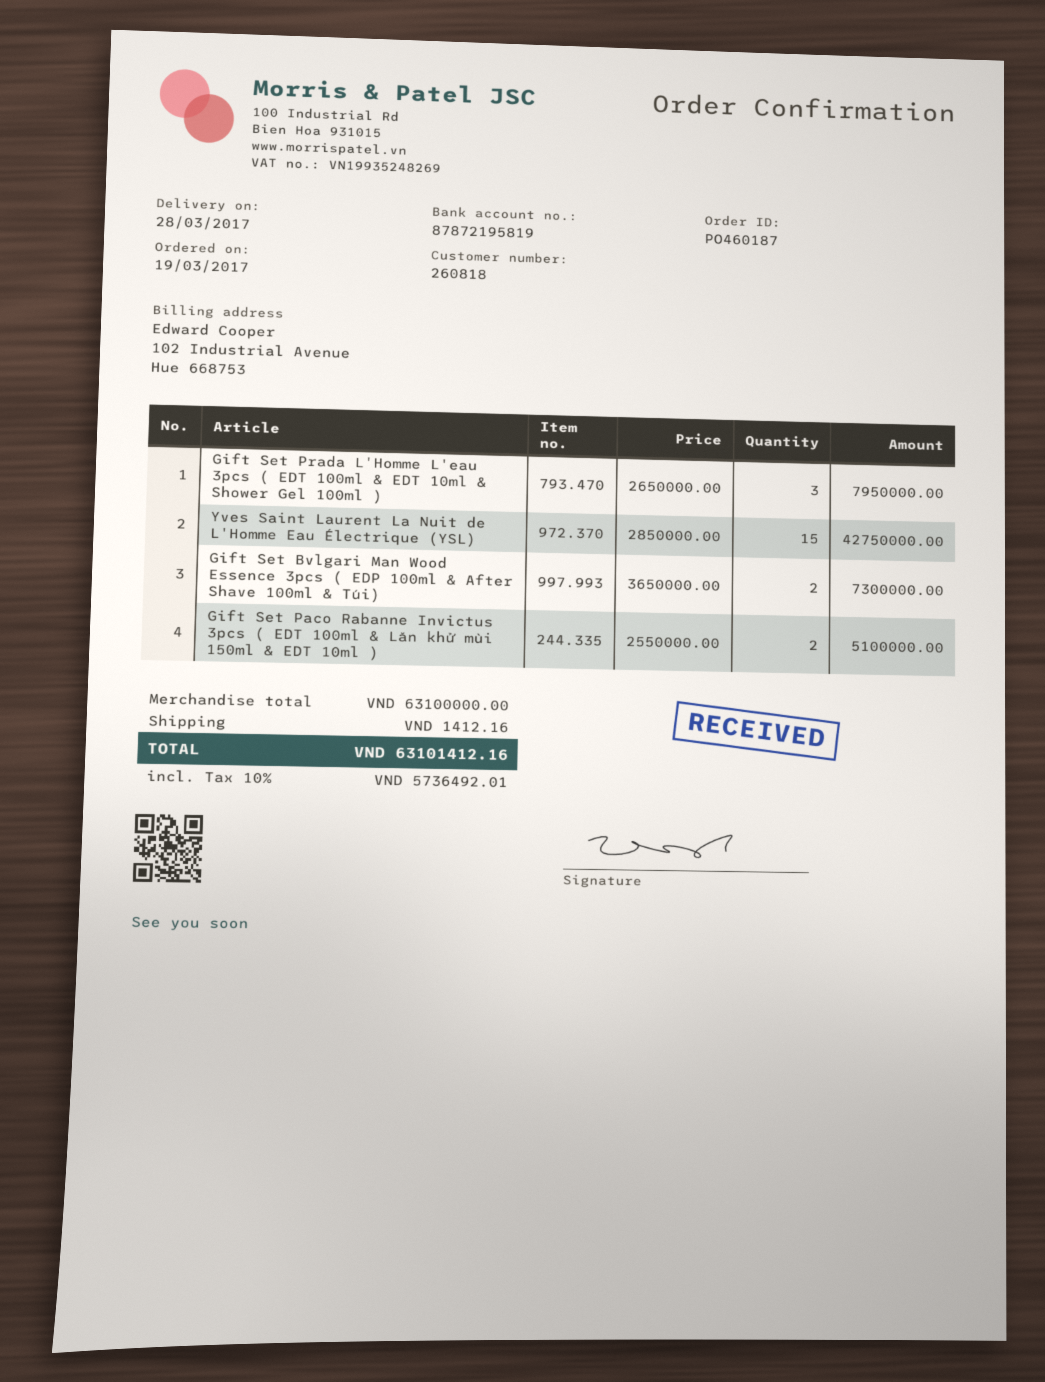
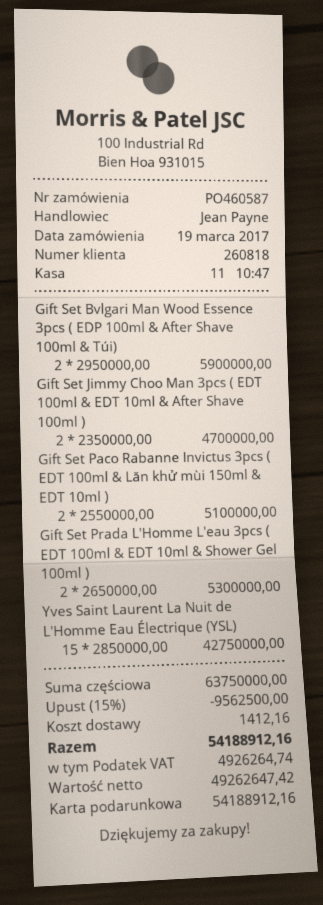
order number: PO460187 -> PO460587
Gift Set Prada L'Homme L'eau 3pcs ( EDT 100ml & EDT 10ml & Shower Gel 100ml ): 3 x 2650000.00 = 7950000.00 -> 2 x 2650000.00 = 5300000.00
Gift Set Bvlgari Man Wood Essence 3pcs ( EDP 100ml & After Shave 100ml & Túi): 2 x 3650000.00 = 7300000.00 -> 2 x 2950000.00 = 5900000.00
Gift Set Jimmy Choo Man 3pcs ( EDT 100ml & EDT 10ml & After Shave 100ml ): none -> 2 x 2350000.00 = 4700000.00
subtotal: 63100000.00 -> 63750000.00
discount: none -> 15% = 9562500.00
tax: 5736492.01 -> 4926264.74
total: 63101412.16 -> 54188912.16

